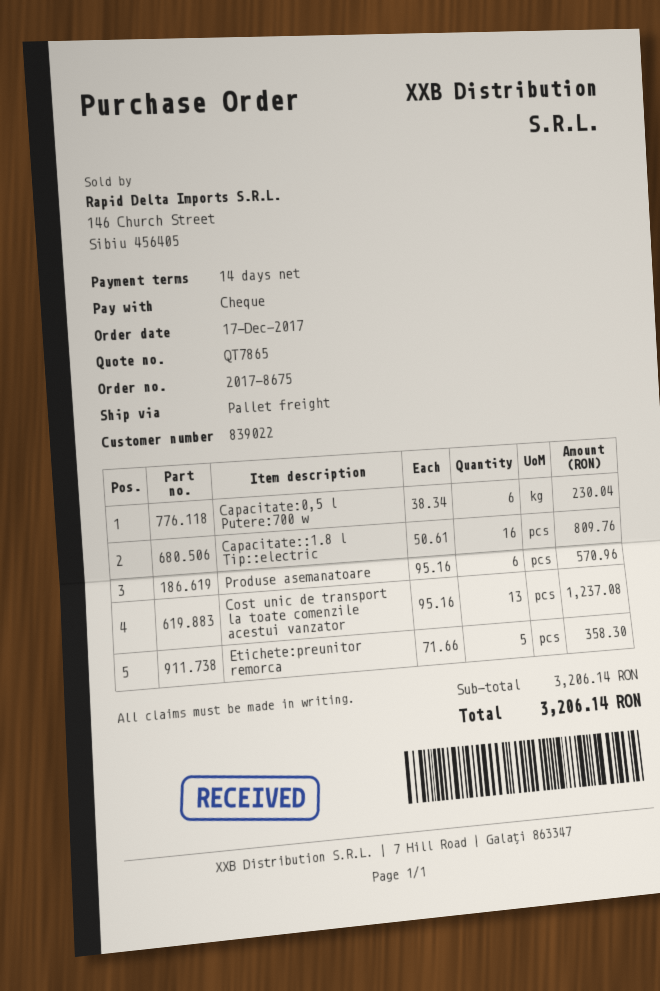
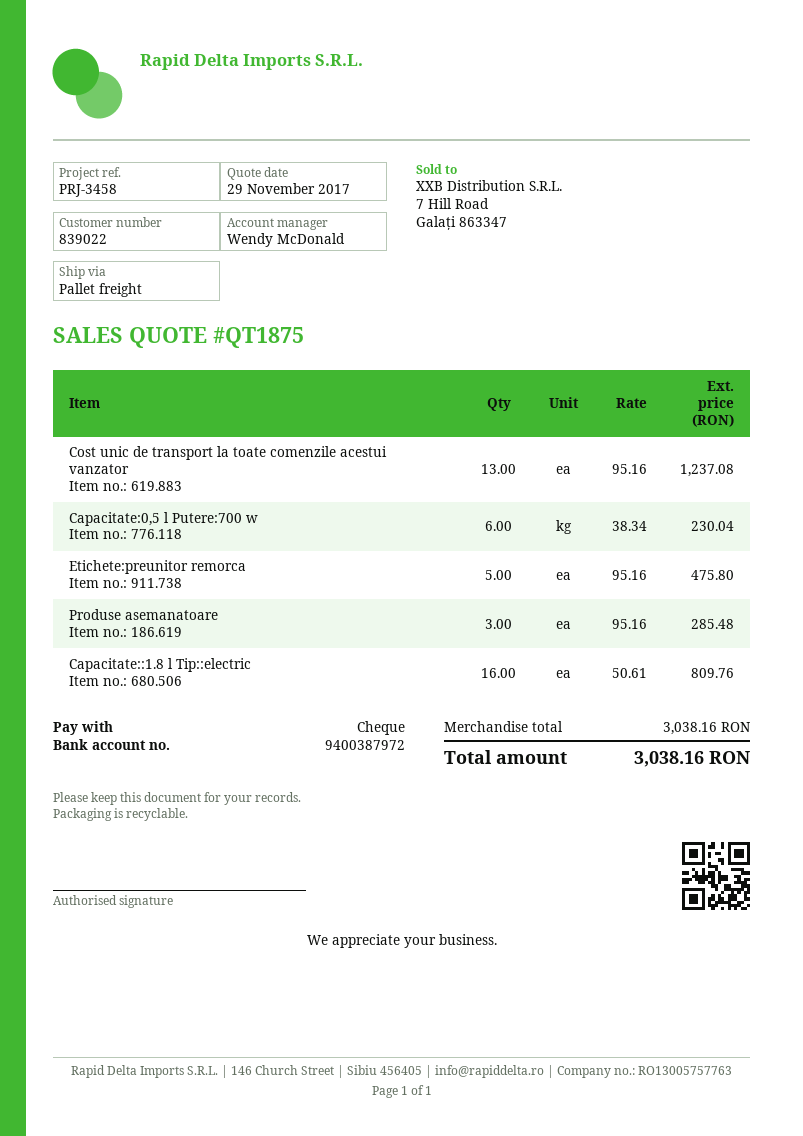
quote number: QT7865 -> QT1875
Produse asemanatoare: 6 x 95.16 = 570.96 -> 3 x 95.16 = 285.48
Etichete:preunitor remorca: 5 x 71.66 = 358.30 -> 5 x 95.16 = 475.80
subtotal: 3206.14 -> 3038.16
total: 3206.14 -> 3038.16

